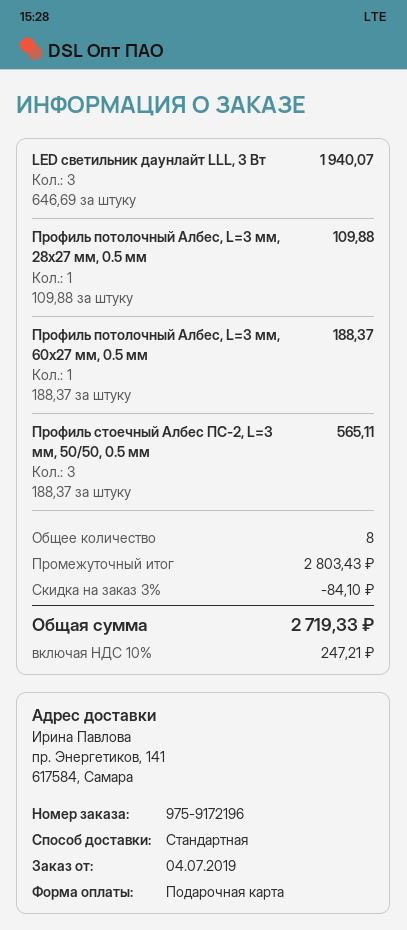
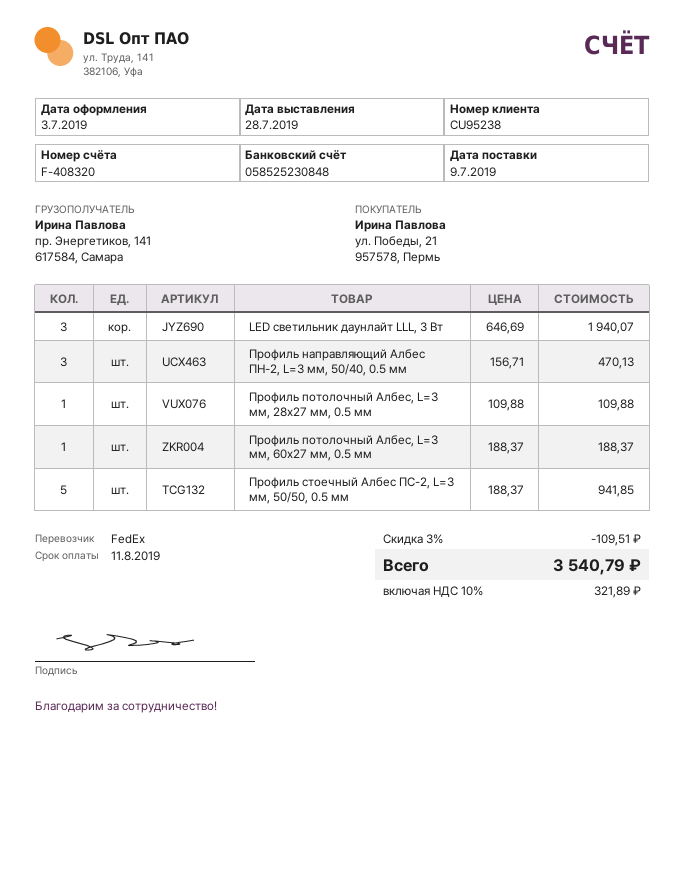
order date: 2019-07-04 -> 2019-07-03
shipping method: standard -> FedEx
Профиль стоечный Албес ПС-2, L=3 мм, 50/50, 0.5 мм: 3 x 188.37 = 565.11 -> 5 x 188.37 = 941.85
Профиль направляющий Албес ПН-2, L=3 мм, 50/40, 0.5 мм: none -> 3 x 156.71 = 470.13
discount: 3% = 84.10 -> 3% = 109.51
tax: 10% = 247.21 -> 10% = 321.89
total: 2719.33 -> 3540.79

